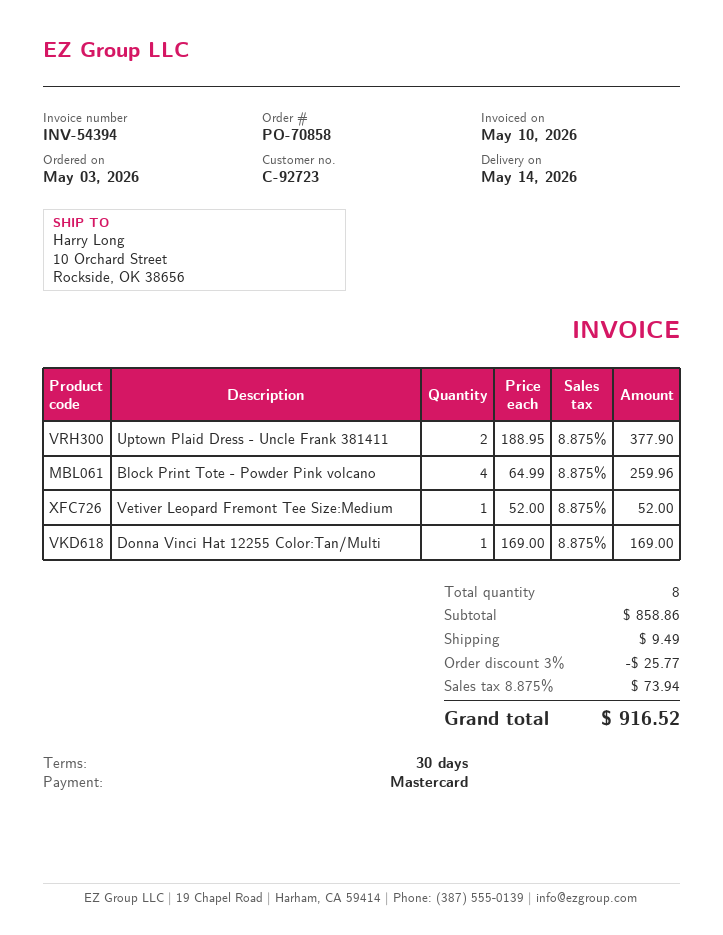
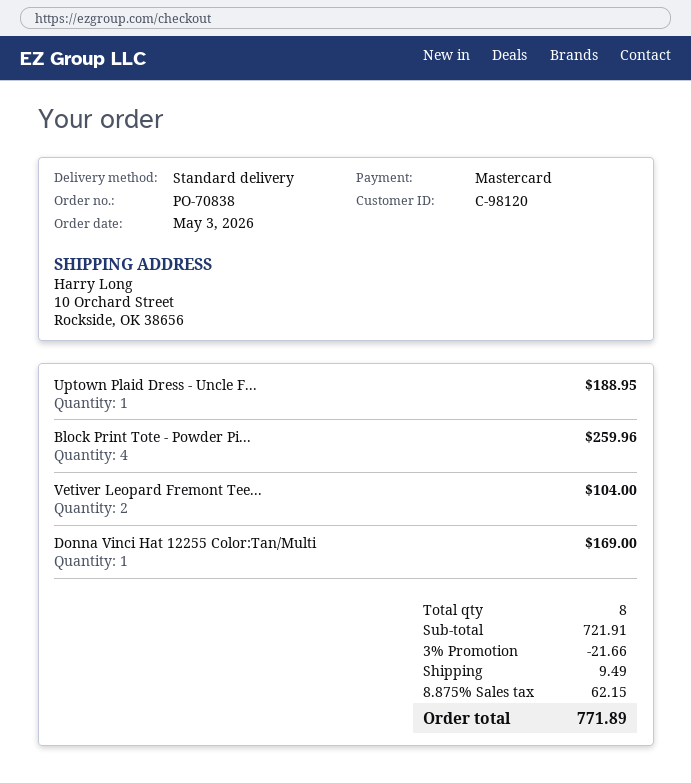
order number: PO-70858 -> PO-70838
customer number: C-92723 -> C-98120
Uptown Plaid Dress - Uncle Frank 381411: 2 for 377.90 -> 1 for 188.95
Vetiver Leopard Fremont Tee Size:Medium: 1 for 52.00 -> 2 for 104.00
subtotal: 858.86 -> 721.91
discount: 3% = 25.77 -> 3% = 21.66
tax: 8.875% = 73.94 -> 8.875% = 62.15
total: 916.52 -> 771.89

